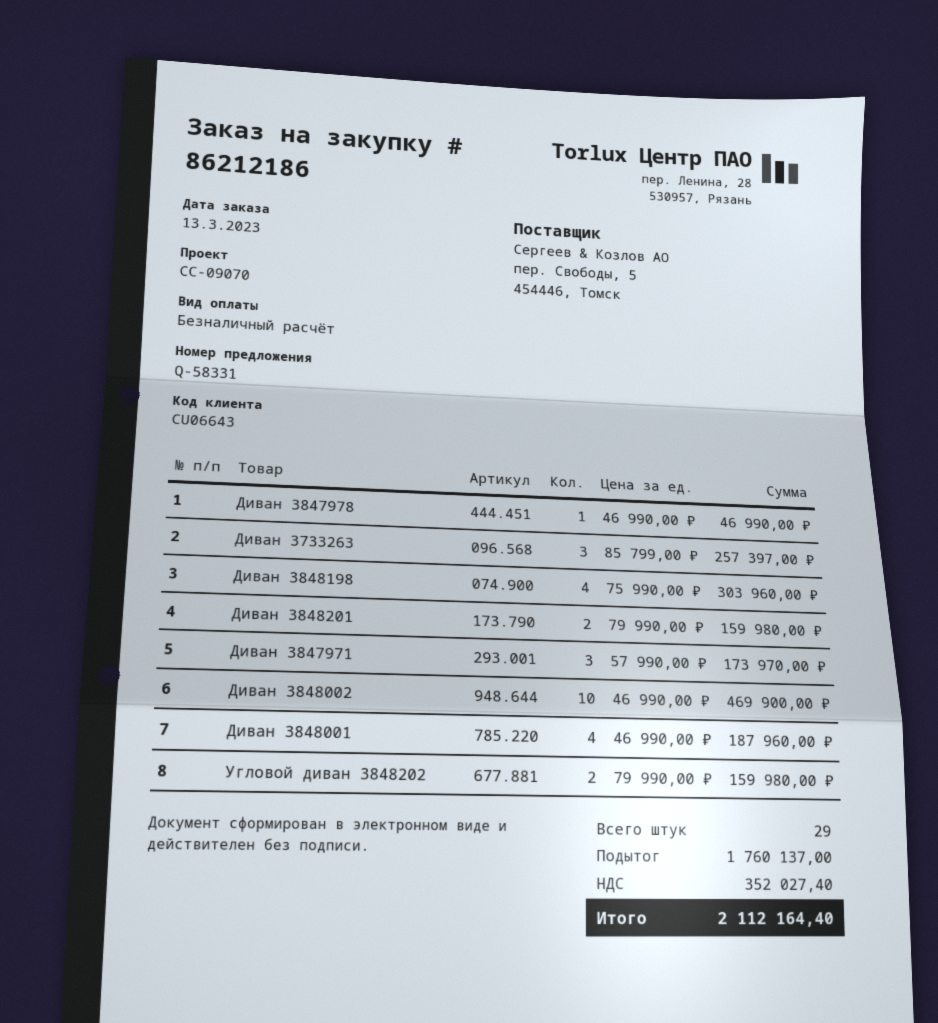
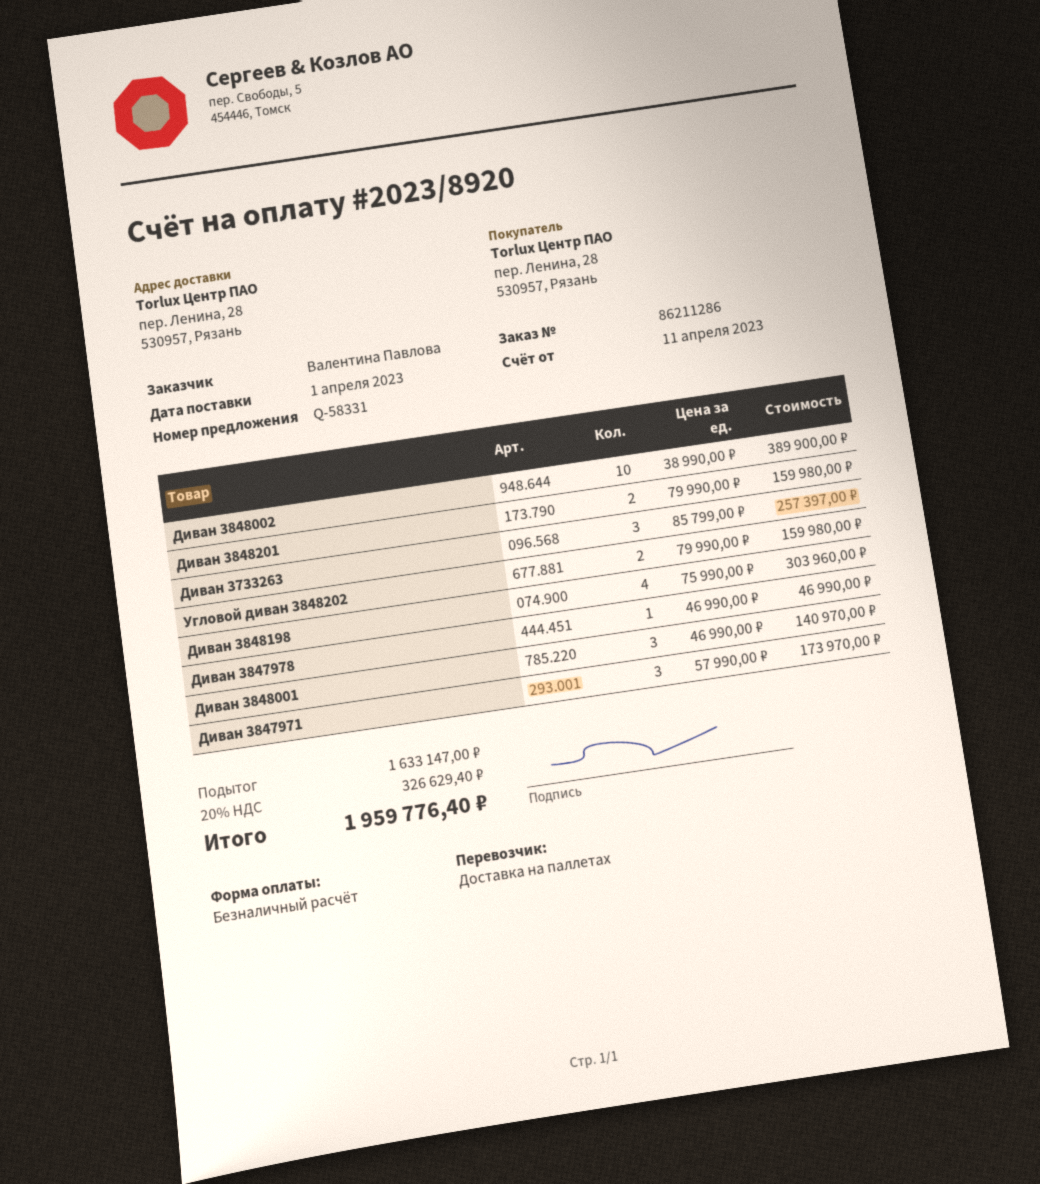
order number: 86212186 -> 86211286
Диван 3848002: 10 x 46990.00 = 469900.00 -> 10 x 38990.00 = 389900.00
Диван 3848001: 4 x 46990.00 = 187960.00 -> 3 x 46990.00 = 140970.00
subtotal: 1760137.00 -> 1633147.00
tax: 352027.40 -> 326629.40
total: 2112164.40 -> 1959776.40

